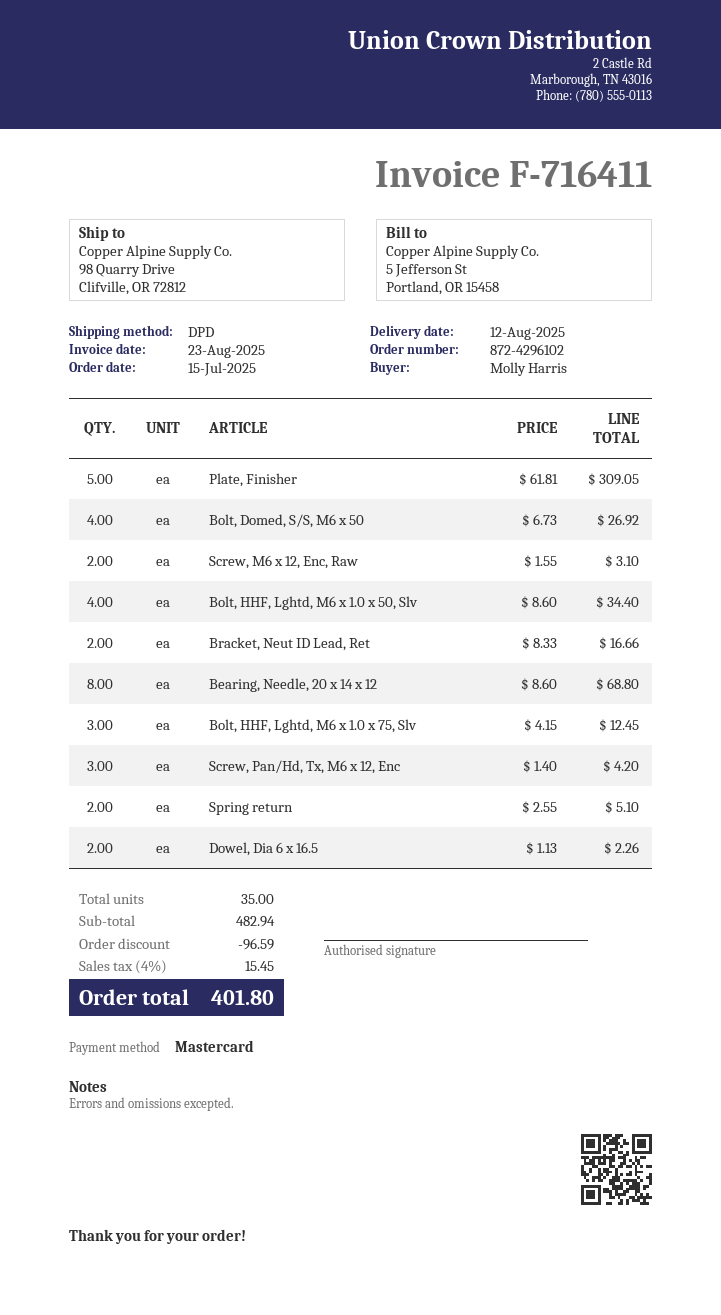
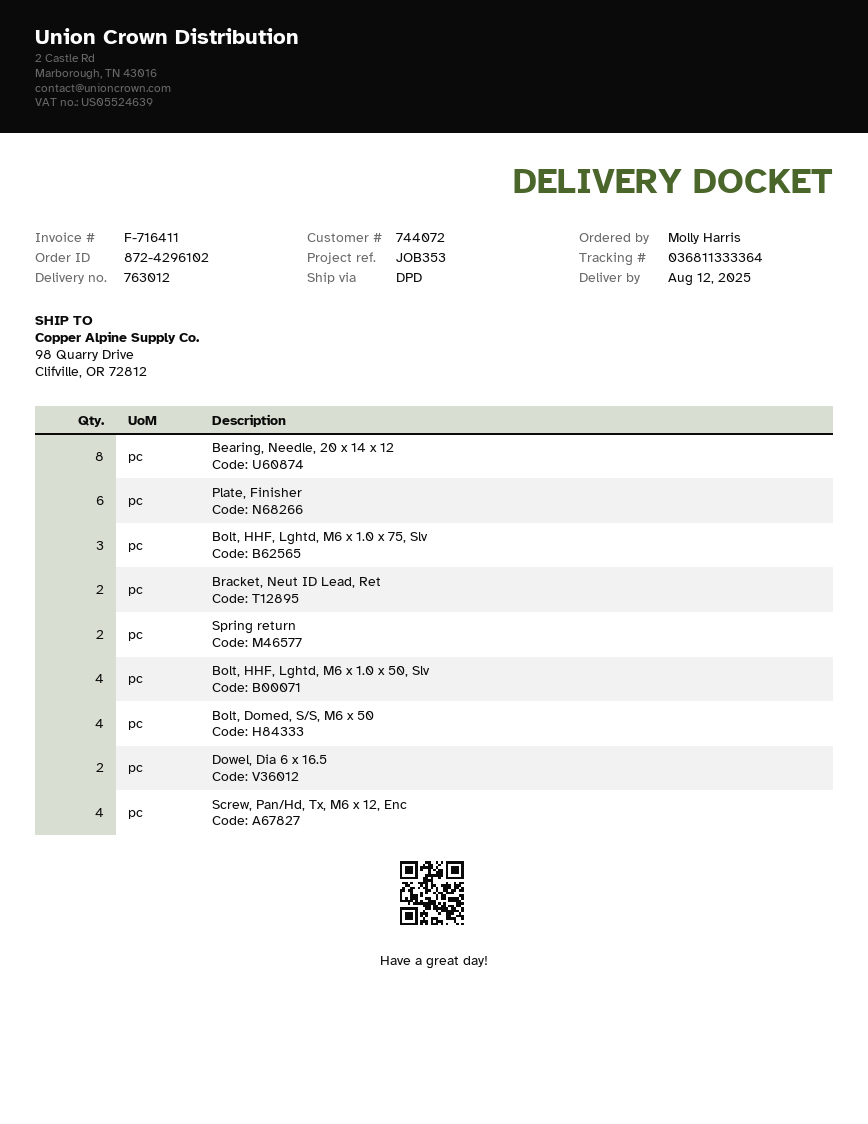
Plate, Finisher: 5 -> 6
Screw, M6 x 12, Enc, Raw: 2 -> none
Screw, Pan/Hd, Tx, M6 x 12, Enc: 3 -> 4

